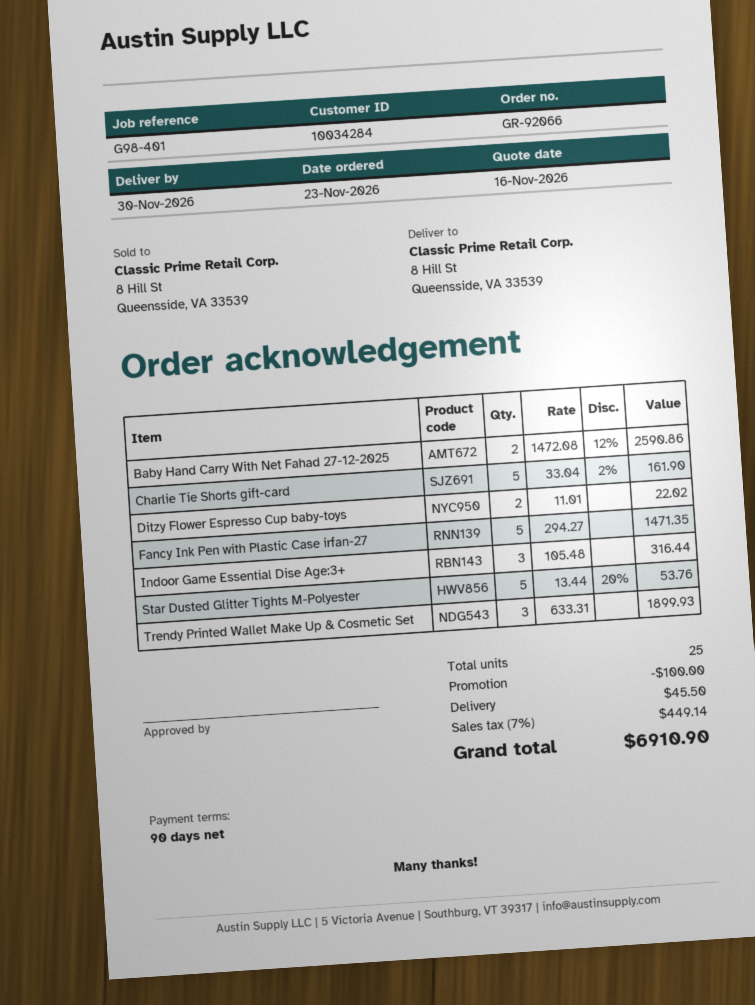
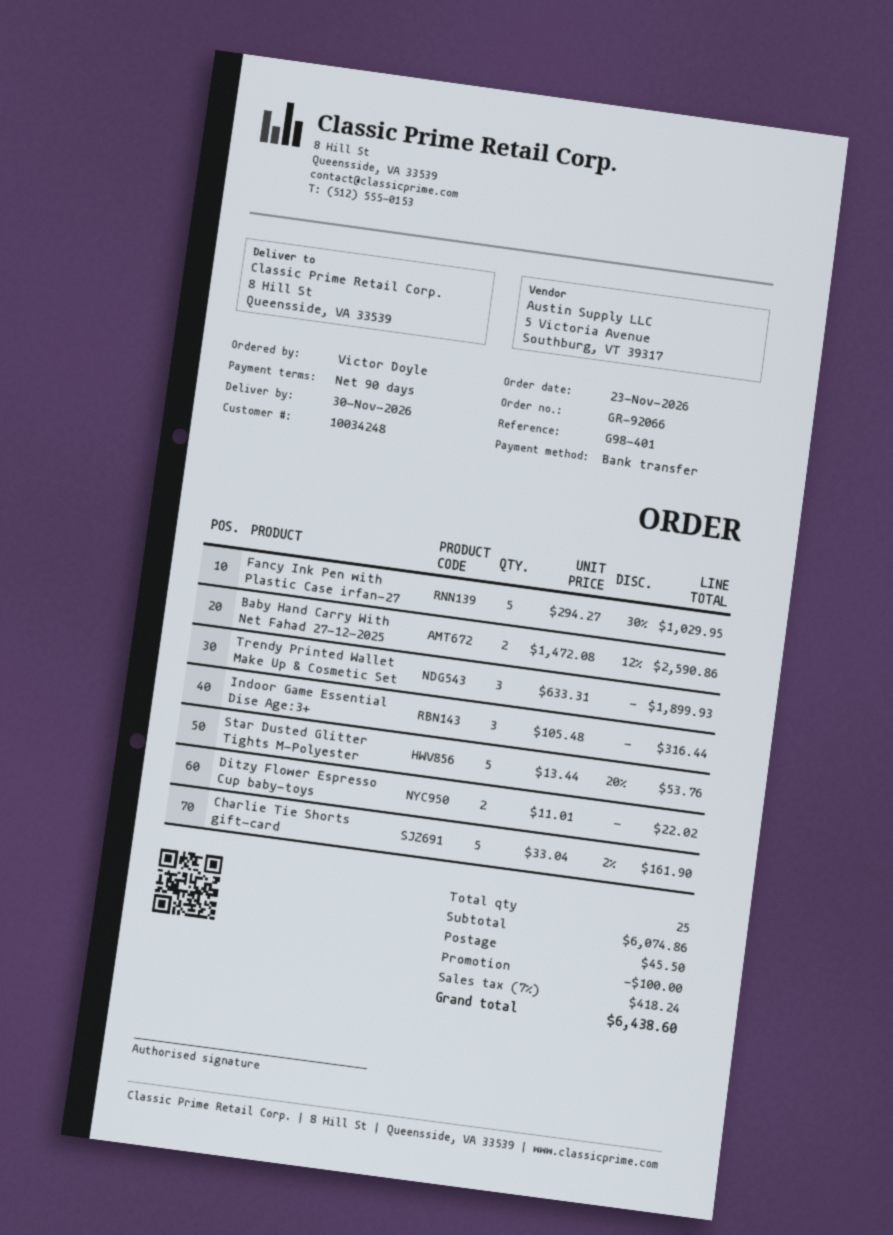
customer number: 10034284 -> 10034248
Fancy Ink Pen with Plastic Case irfan-27: 5 x 294.27 = 1471.35 -> 5 x 294.27 - 30% = 1029.95
tax: 7% = 449.14 -> 7% = 418.24
total: 6910.90 -> 6438.60

